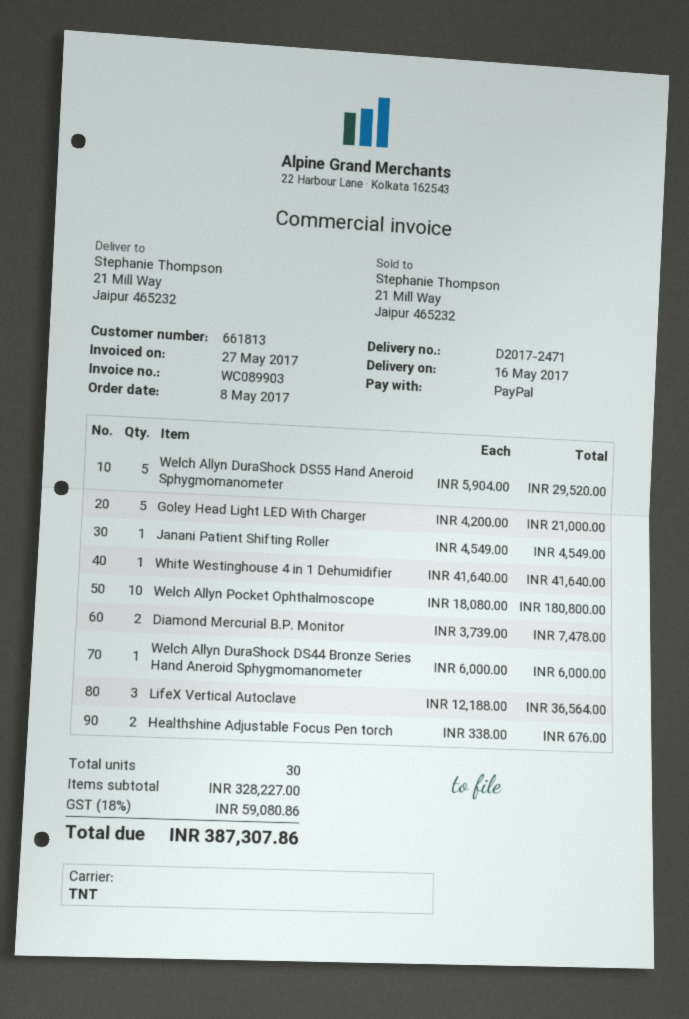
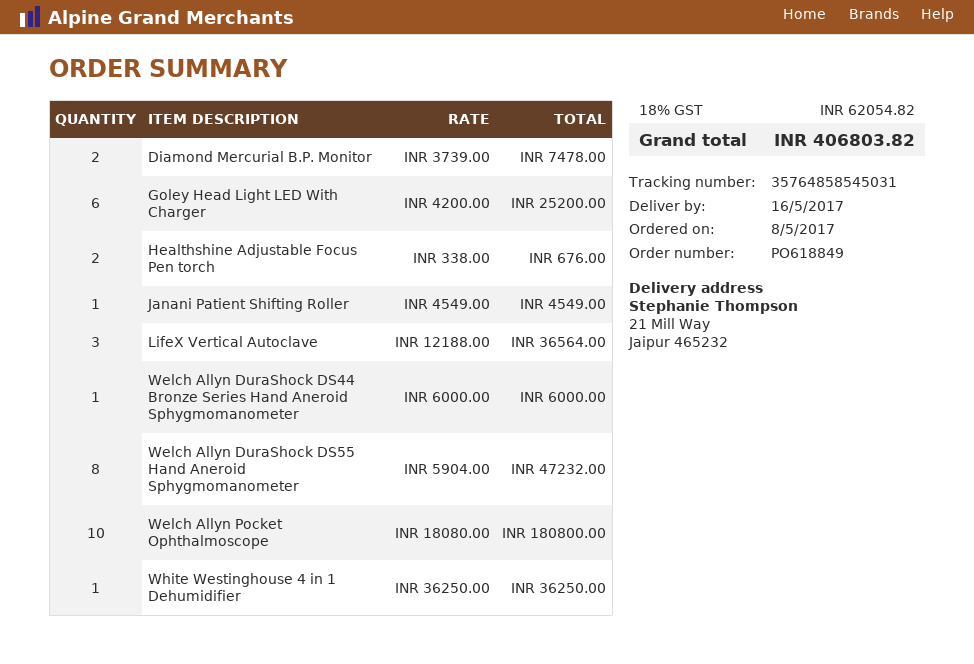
Welch Allyn DuraShock DS55 Hand Aneroid Sphygmomanometer: 5 x 5904.00 = 29520.00 -> 8 x 5904.00 = 47232.00
Goley Head Light LED With Charger: 5 x 4200.00 = 21000.00 -> 6 x 4200.00 = 25200.00
White Westinghouse 4 in 1 Dehumidifier: 1 x 41640.00 = 41640.00 -> 1 x 36250.00 = 36250.00
tax: 18% = 59080.86 -> 18% = 62054.82
total: 387307.86 -> 406803.82

